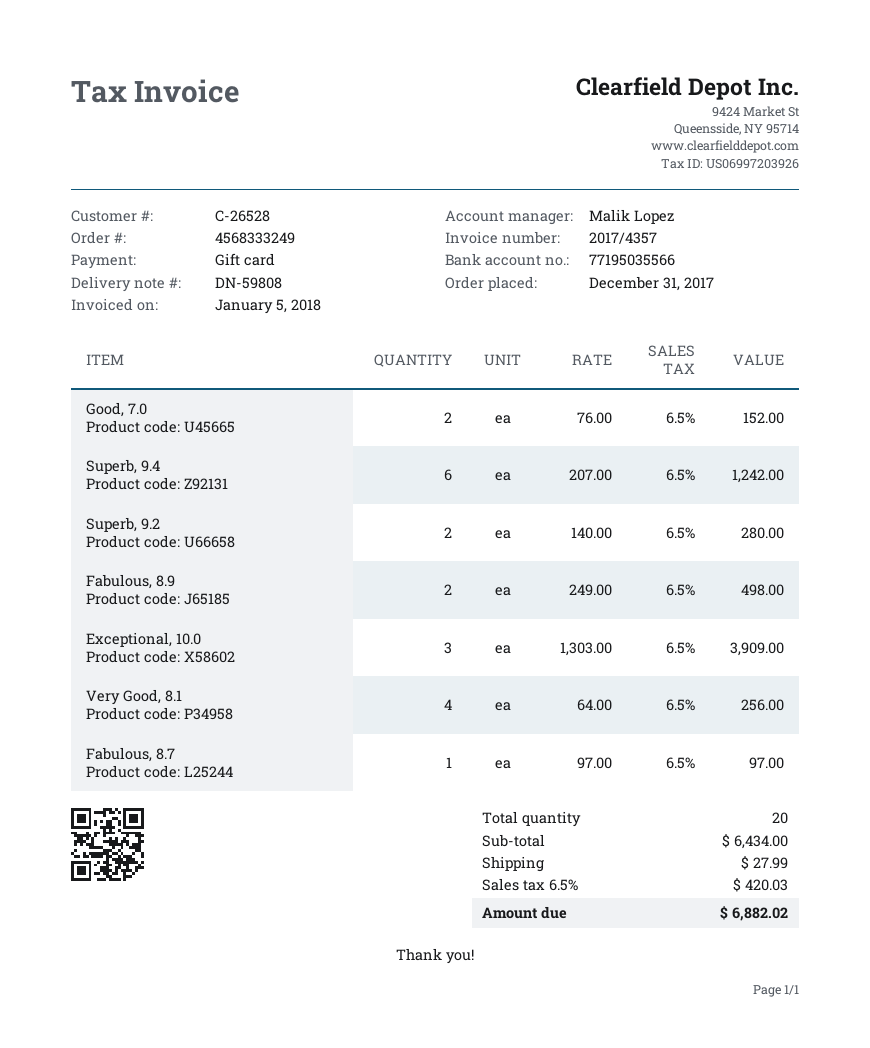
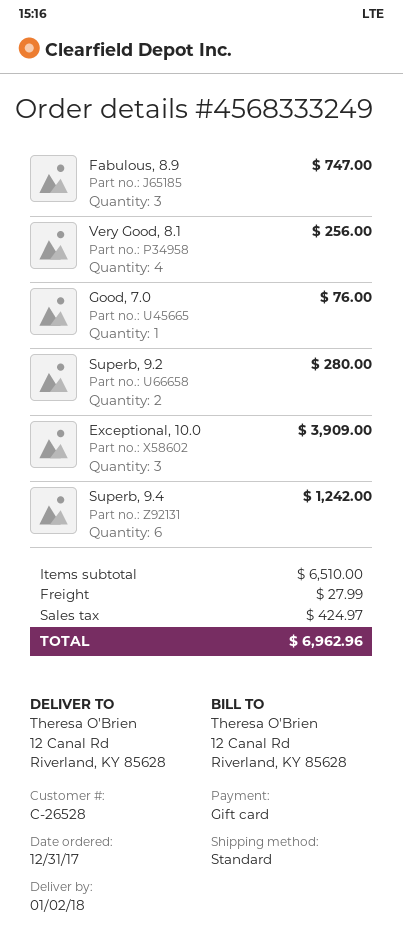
Good, 7.0: 2 for 152.00 -> 1 for 76.00
Fabulous, 8.9: 2 for 498.00 -> 3 for 747.00
Fabulous, 8.7: 1 for 97.00 -> none
subtotal: 6434.00 -> 6510.00
tax: 420.03 -> 424.97
total: 6882.02 -> 6962.96

